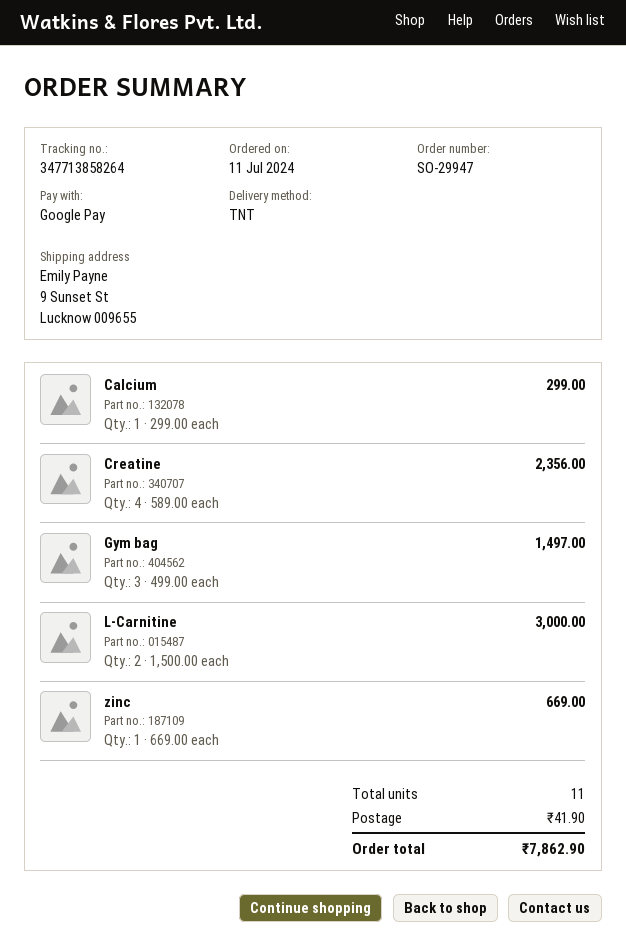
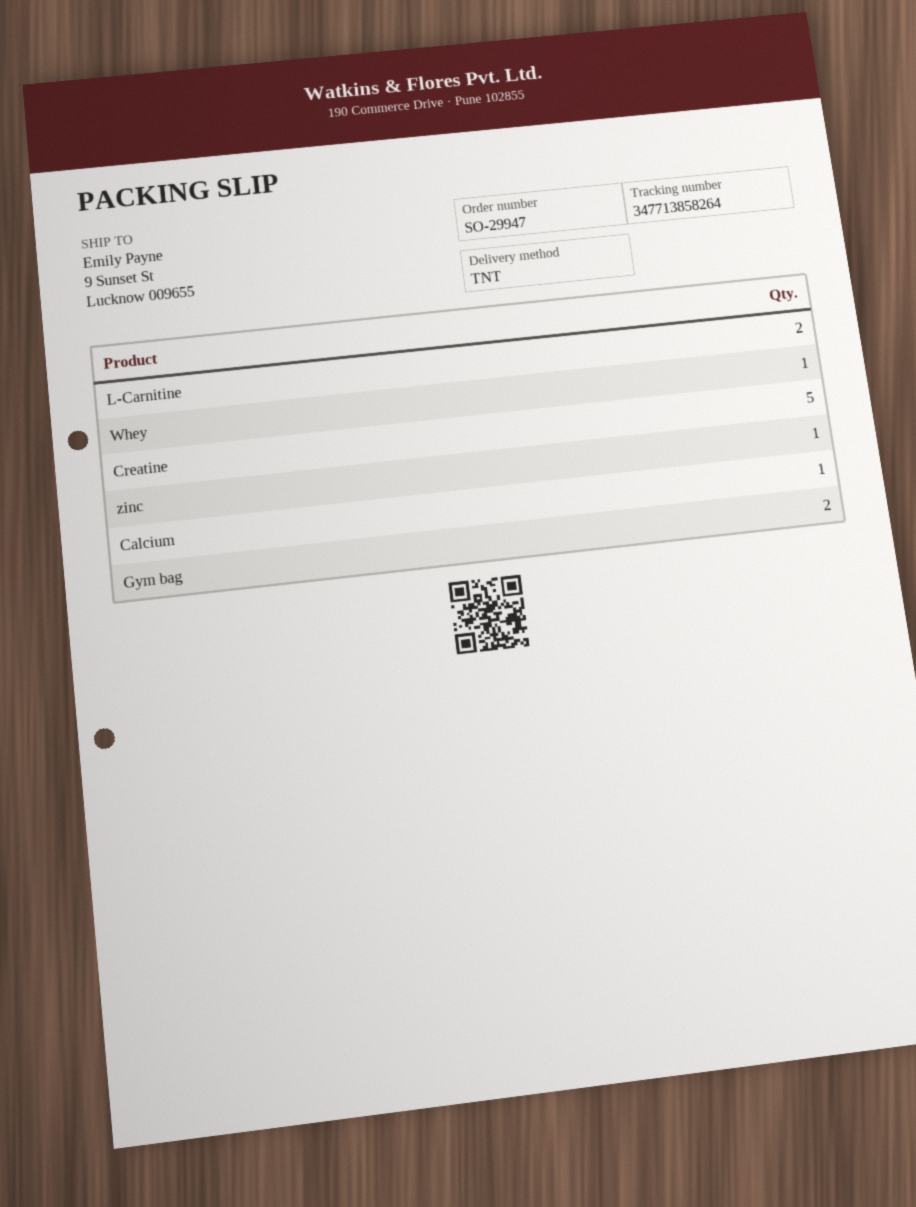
Creatine: 4 -> 5
Gym bag: 3 -> 2
Whey: none -> 1

